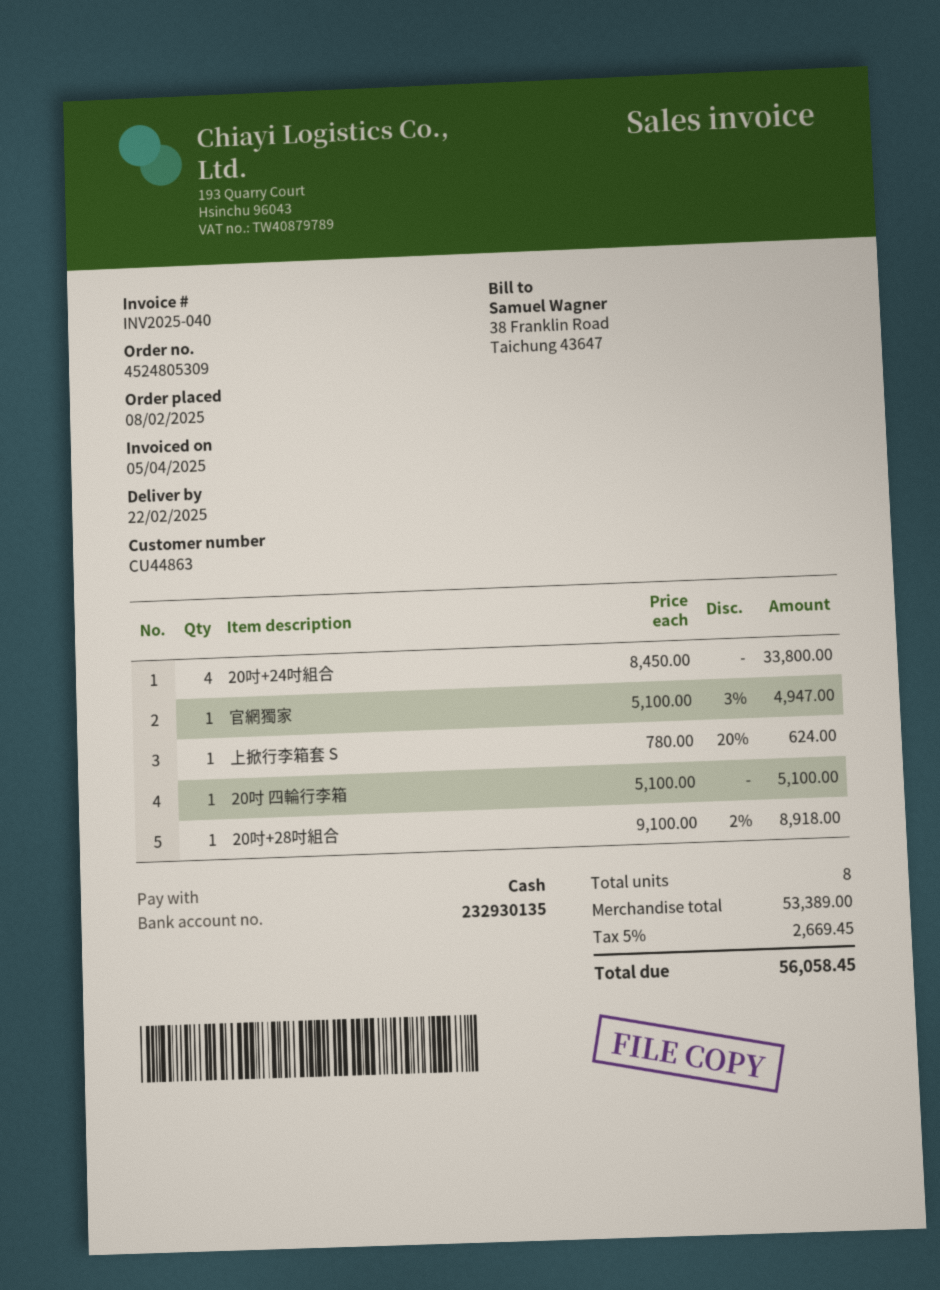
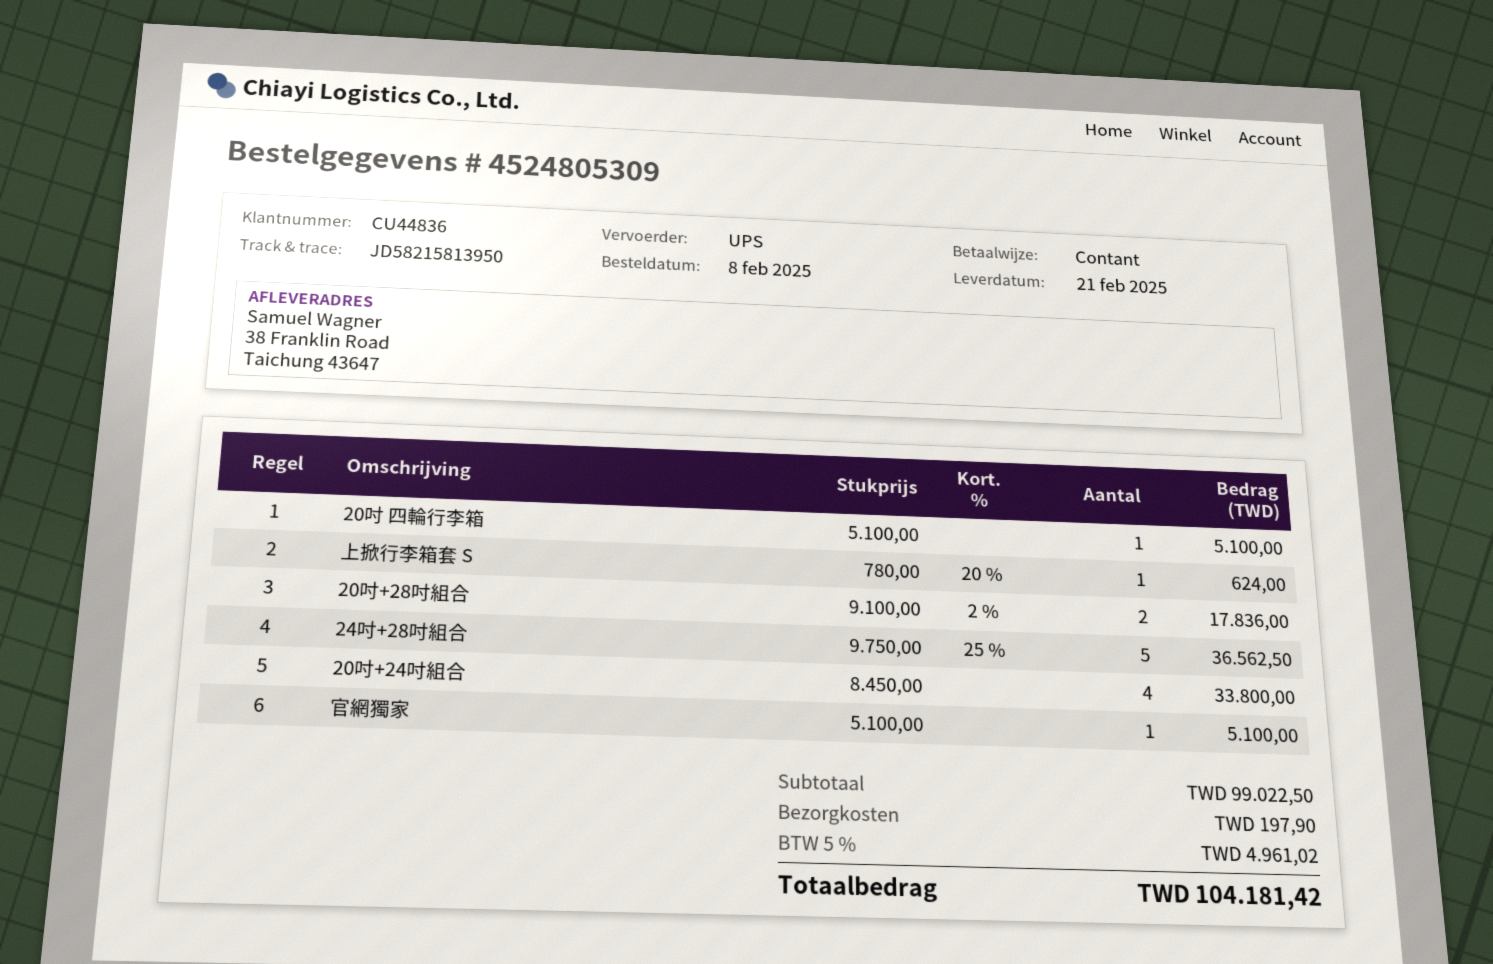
delivery date: 2025-02-22 -> 2025-02-21
customer number: CU44863 -> CU44836
官網獨家: 1 x 5100.00 - 3% = 4947.00 -> 1 x 5100.00 = 5100.00
20吋+28吋組合: 1 x 9100.00 - 2% = 8918.00 -> 2 x 9100.00 - 2% = 17836.00
24吋+28吋組合: none -> 5 x 9750.00 - 25% = 36562.50
subtotal: 53389.00 -> 99022.50
shipping: none -> 197.90
tax: 5% = 2669.45 -> 5% = 4961.02
total: 56058.45 -> 104181.42

